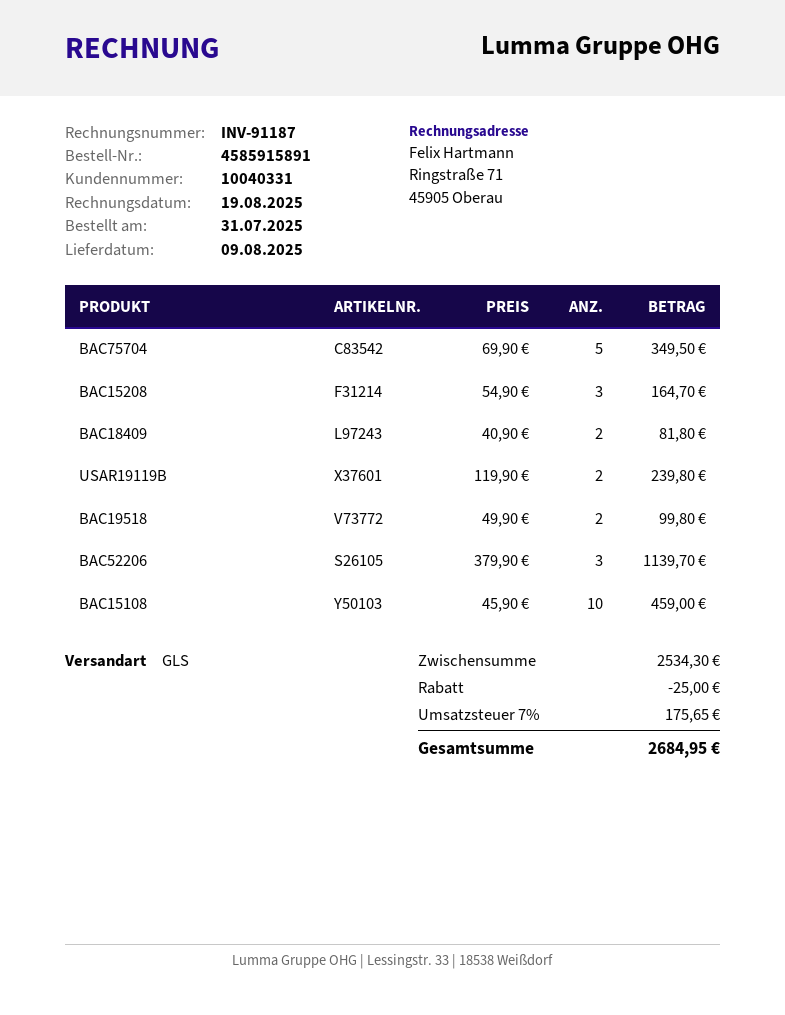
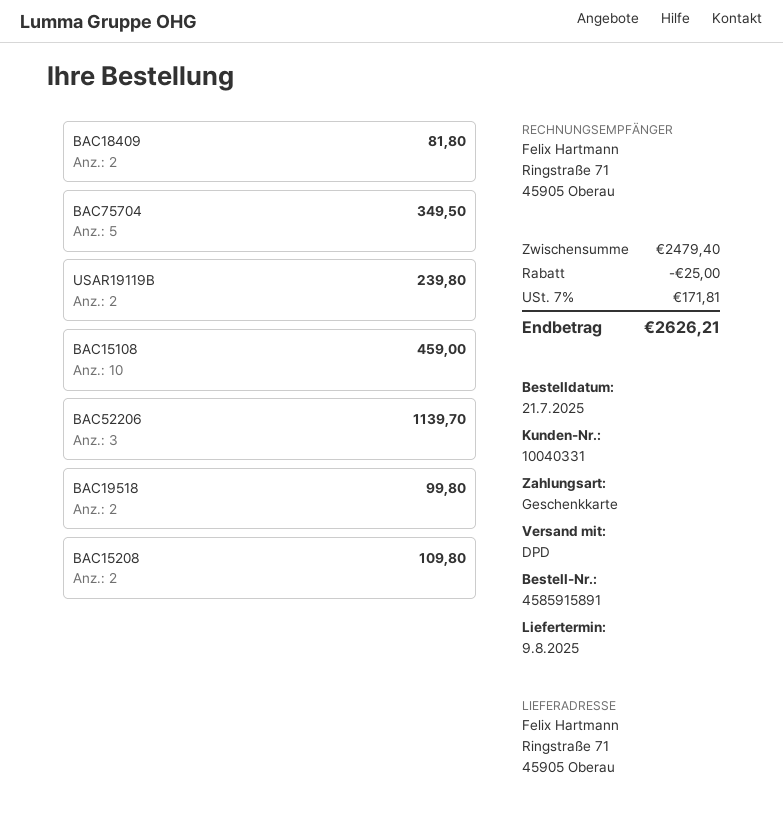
order date: 2025-07-31 -> 2025-07-21
shipping method: GLS -> DPD
BAC15208: 3 for 164.70 -> 2 for 109.80
subtotal: 2534.30 -> 2479.40
tax: 7% = 175.65 -> 7% = 171.81
total: 2684.95 -> 2626.21

